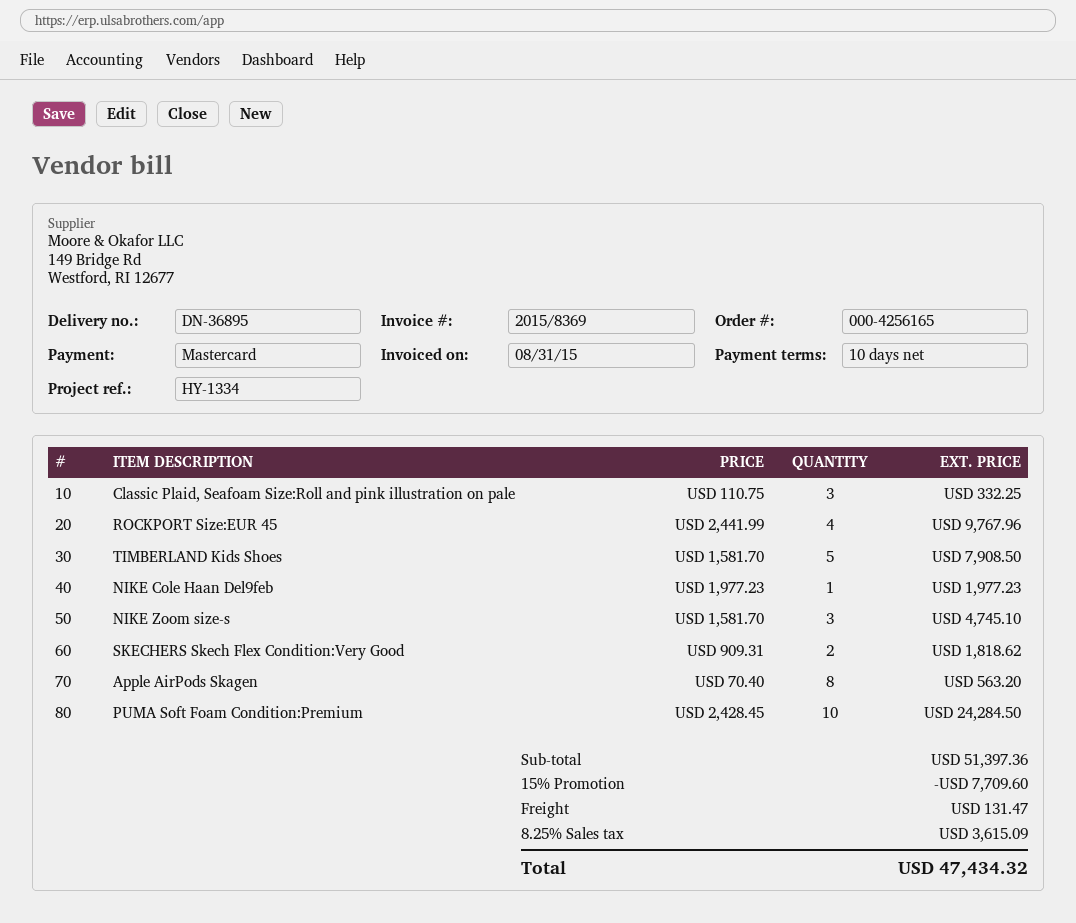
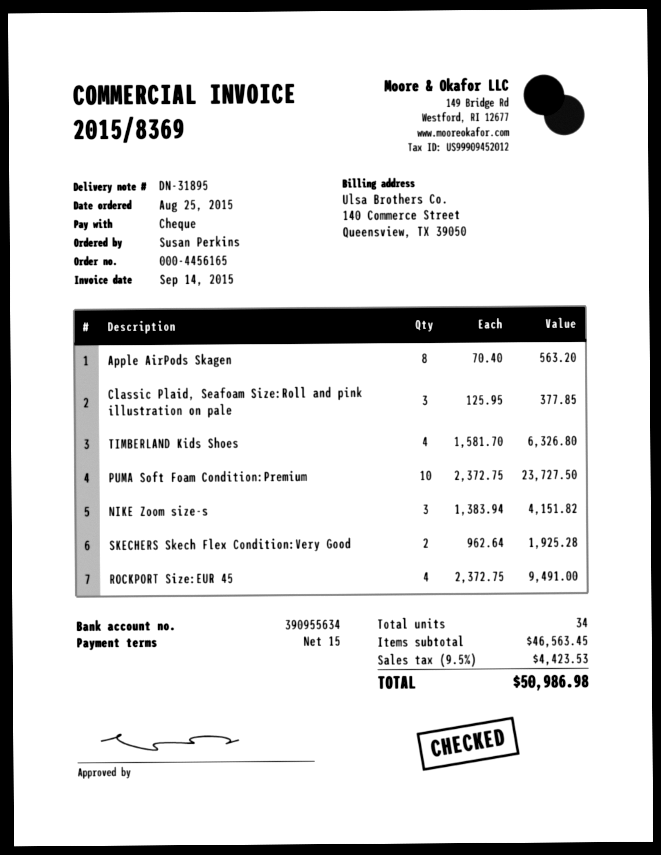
order number: 000-4256165 -> 000-4456165
delivery note number: DN-36895 -> DN-31895
invoice date: 2015-08-31 -> 2015-09-14
payment terms: 10 days -> 15 days
payment method: Mastercard -> cheque
Classic Plaid, Seafoam Size:Roll and pink illustration on pale: 3 x 110.75 = 332.25 -> 3 x 125.95 = 377.85
ROCKPORT Size:EUR 45: 4 x 2441.99 = 9767.96 -> 4 x 2372.75 = 9491.00
TIMBERLAND Kids Shoes: 5 x 1581.70 = 7908.50 -> 4 x 1581.70 = 6326.80
NIKE Cole Haan Del9feb: 1 x 1977.23 = 1977.23 -> none
NIKE Zoom size-s: 3 x 1581.70 = 4745.10 -> 3 x 1383.94 = 4151.82
SKECHERS Skech Flex Condition:Very Good: 2 x 909.31 = 1818.62 -> 2 x 962.64 = 1925.28
PUMA Soft Foam Condition:Premium: 10 x 2428.45 = 24284.50 -> 10 x 2372.75 = 23727.50
subtotal: 51397.36 -> 46563.45
discount: 15% = 7709.60 -> none
shipping: 131.47 -> none
tax: 8.25% = 3615.09 -> 9.5% = 4423.53
total: 47434.32 -> 50986.98

